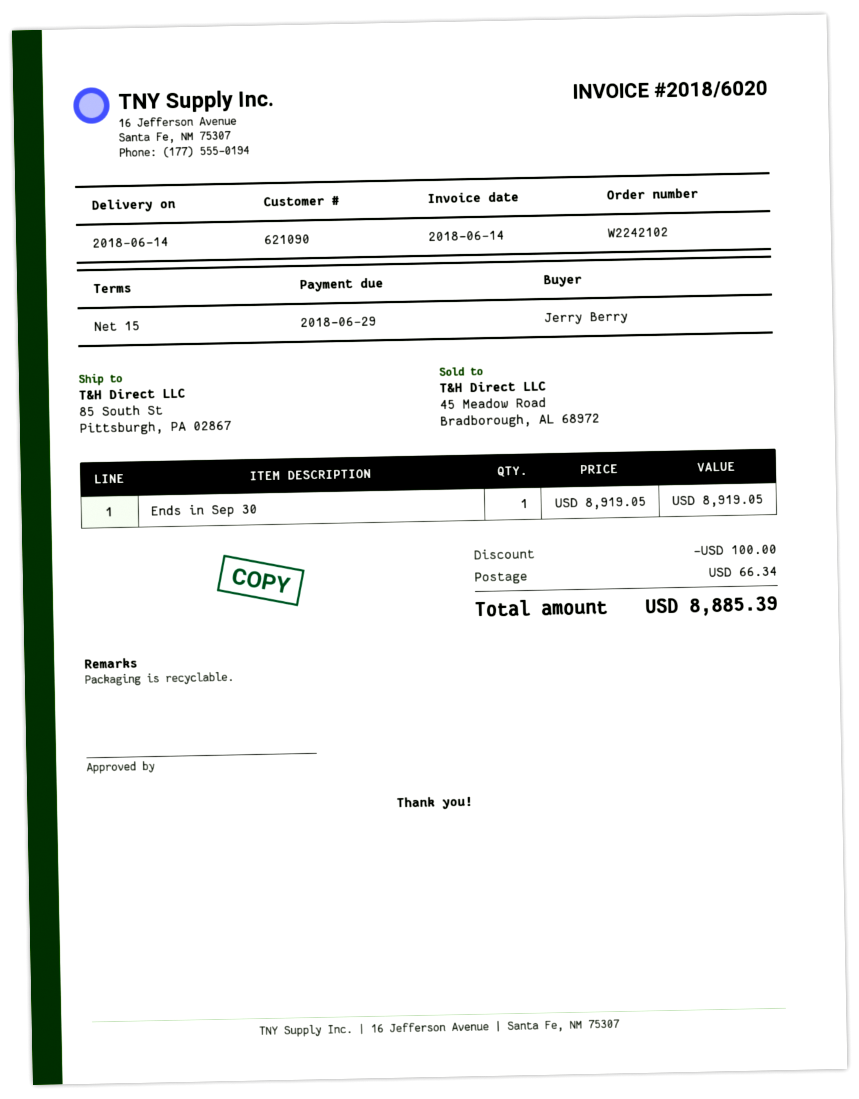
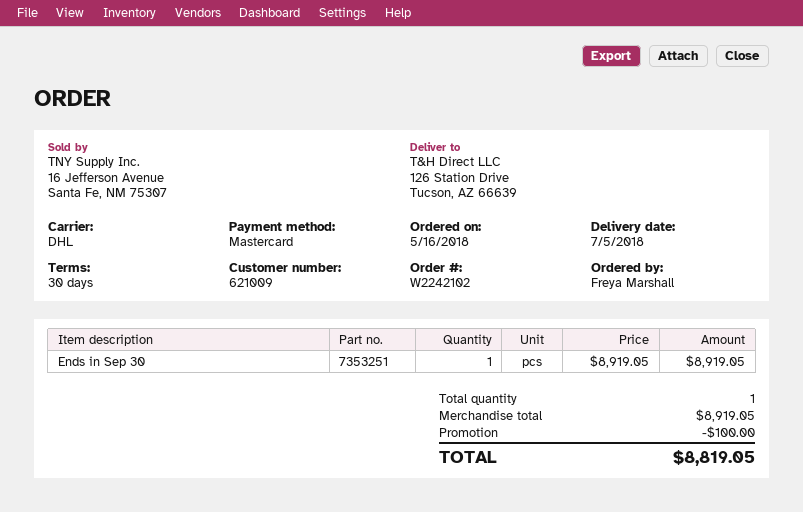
delivery date: 2018-06-14 -> 2018-07-05
payment terms: 15 days -> 30 days
customer number: 621090 -> 621009
ordered by: Jerry Berry -> Freya Marshall
ship to: 85 South St, Pittsburgh, PA 02867 -> 126 Station Drive, Tucson, AZ 66639
shipping: 66.34 -> none
total: 8885.39 -> 8819.05

